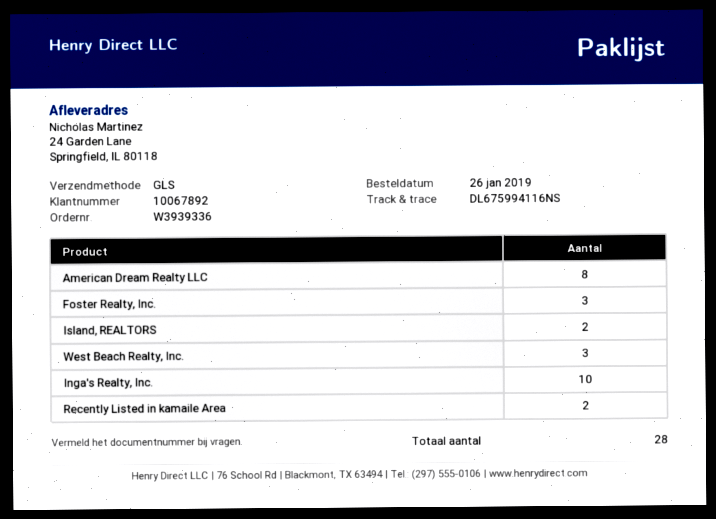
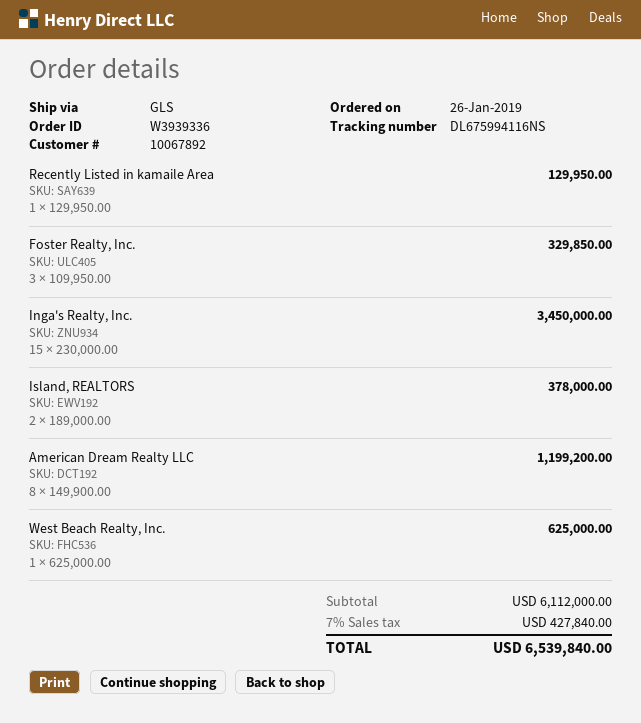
West Beach Realty, Inc.: 3 -> 1
Inga's Realty, Inc.: 10 -> 15
Recently Listed in kamaile Area: 2 -> 1

